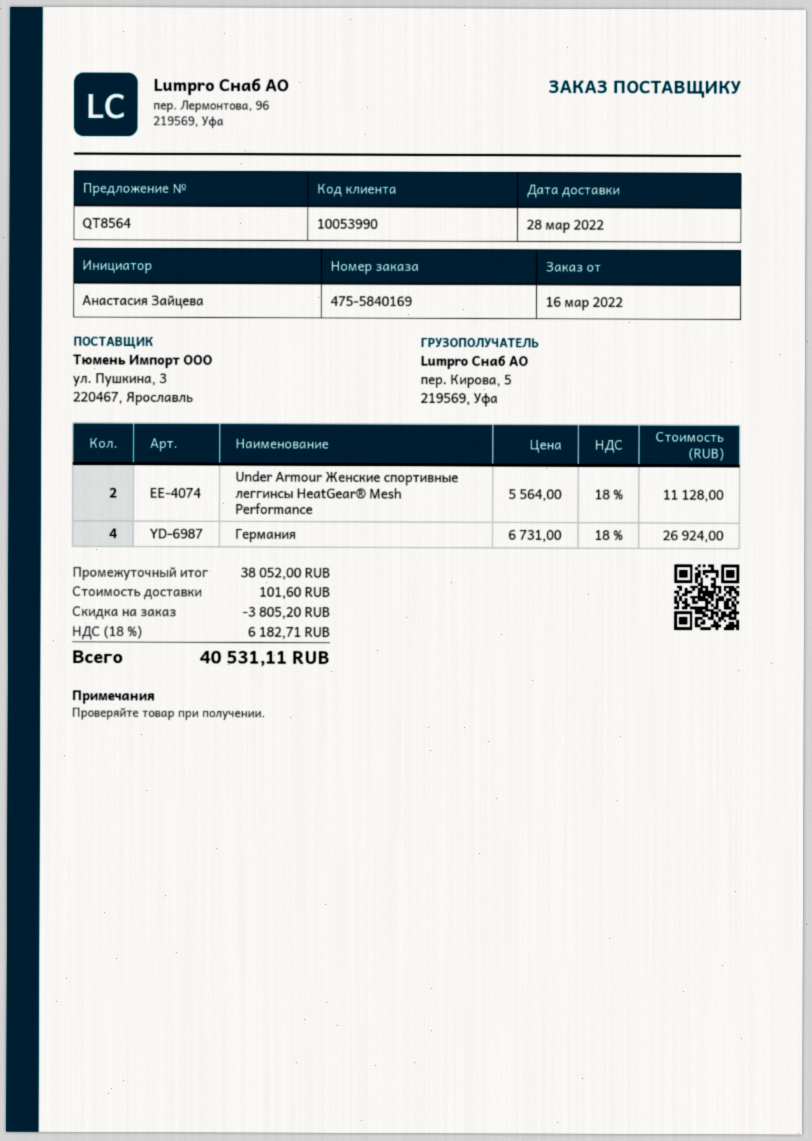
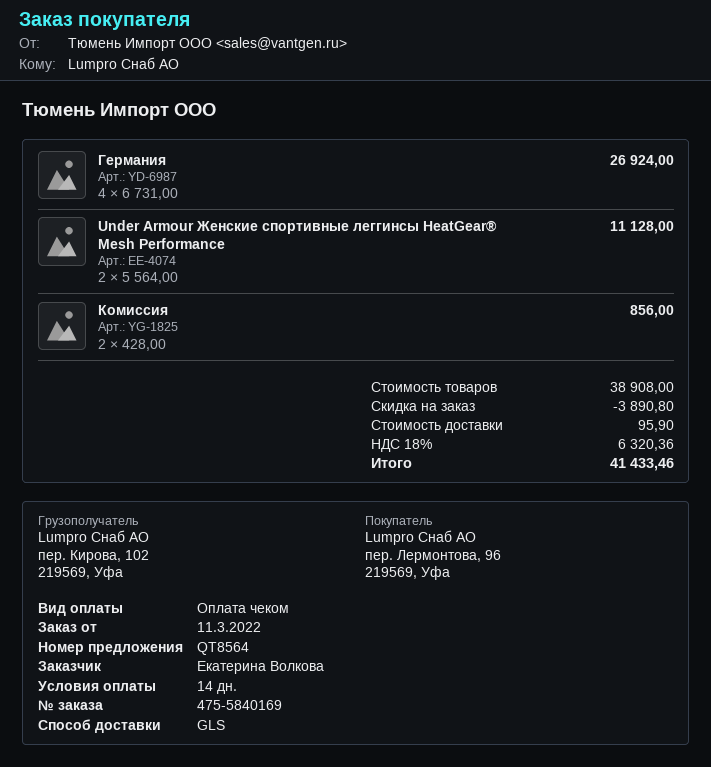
order date: 2022-03-16 -> 2022-03-11
ordered by: Анастасия Зайцева -> Екатерина Волкова
ship to: пер. Кирова, 5, 219569, Уфа -> пер. Кирова, 102, 219569, Уфа
Комиссия: none -> 2 x 428.00 = 856.00
subtotal: 38052.00 -> 38908.00
discount: 3805.20 -> 3890.80
shipping: 101.60 -> 95.90
tax: 18% = 6182.71 -> 18% = 6320.36
total: 40531.11 -> 41433.46

